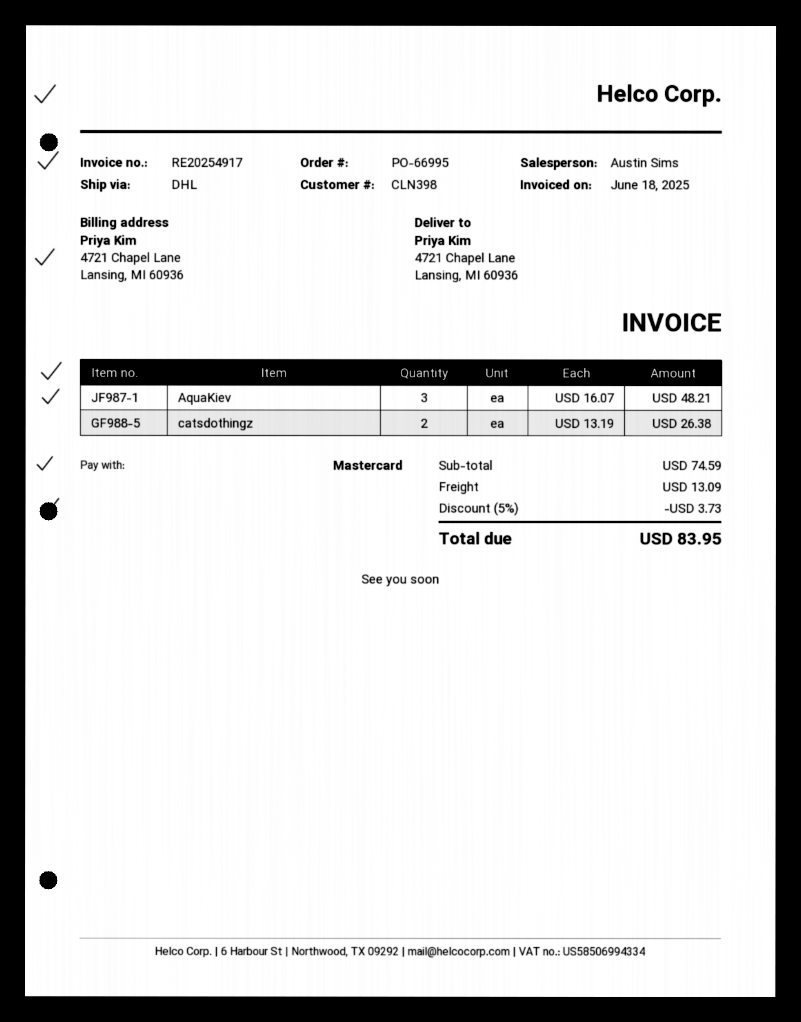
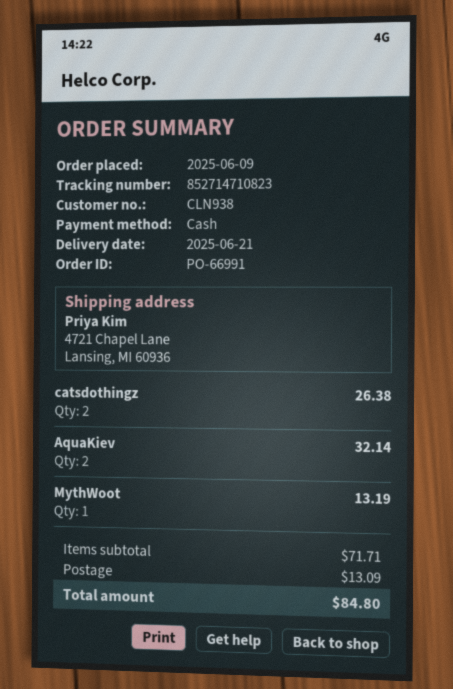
order number: PO-66995 -> PO-66991
customer number: CLN398 -> CLN938
payment method: Mastercard -> cash
AquaKiev: 3 for 48.21 -> 2 for 32.14
MythWoot: none -> 1 for 13.19
subtotal: 74.59 -> 71.71
discount: 5% = 3.73 -> none
total: 83.95 -> 84.80

